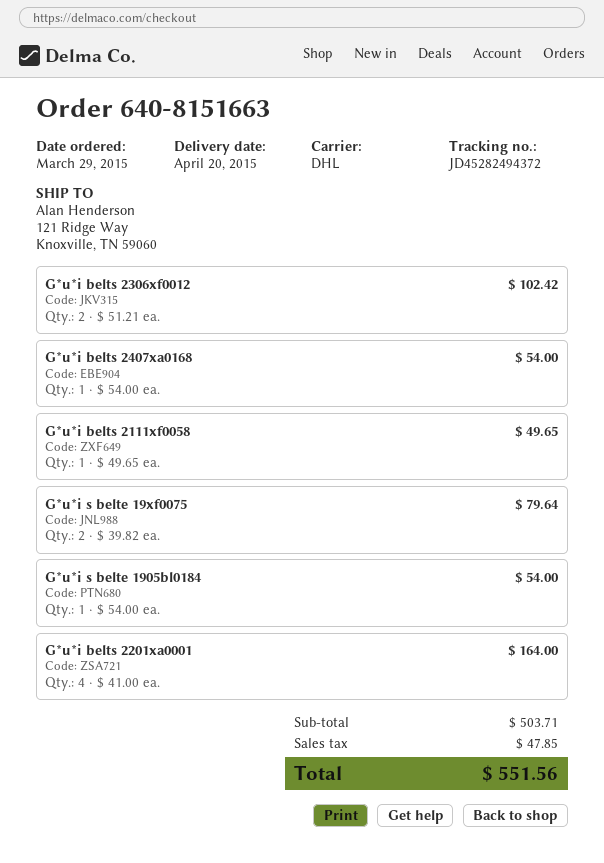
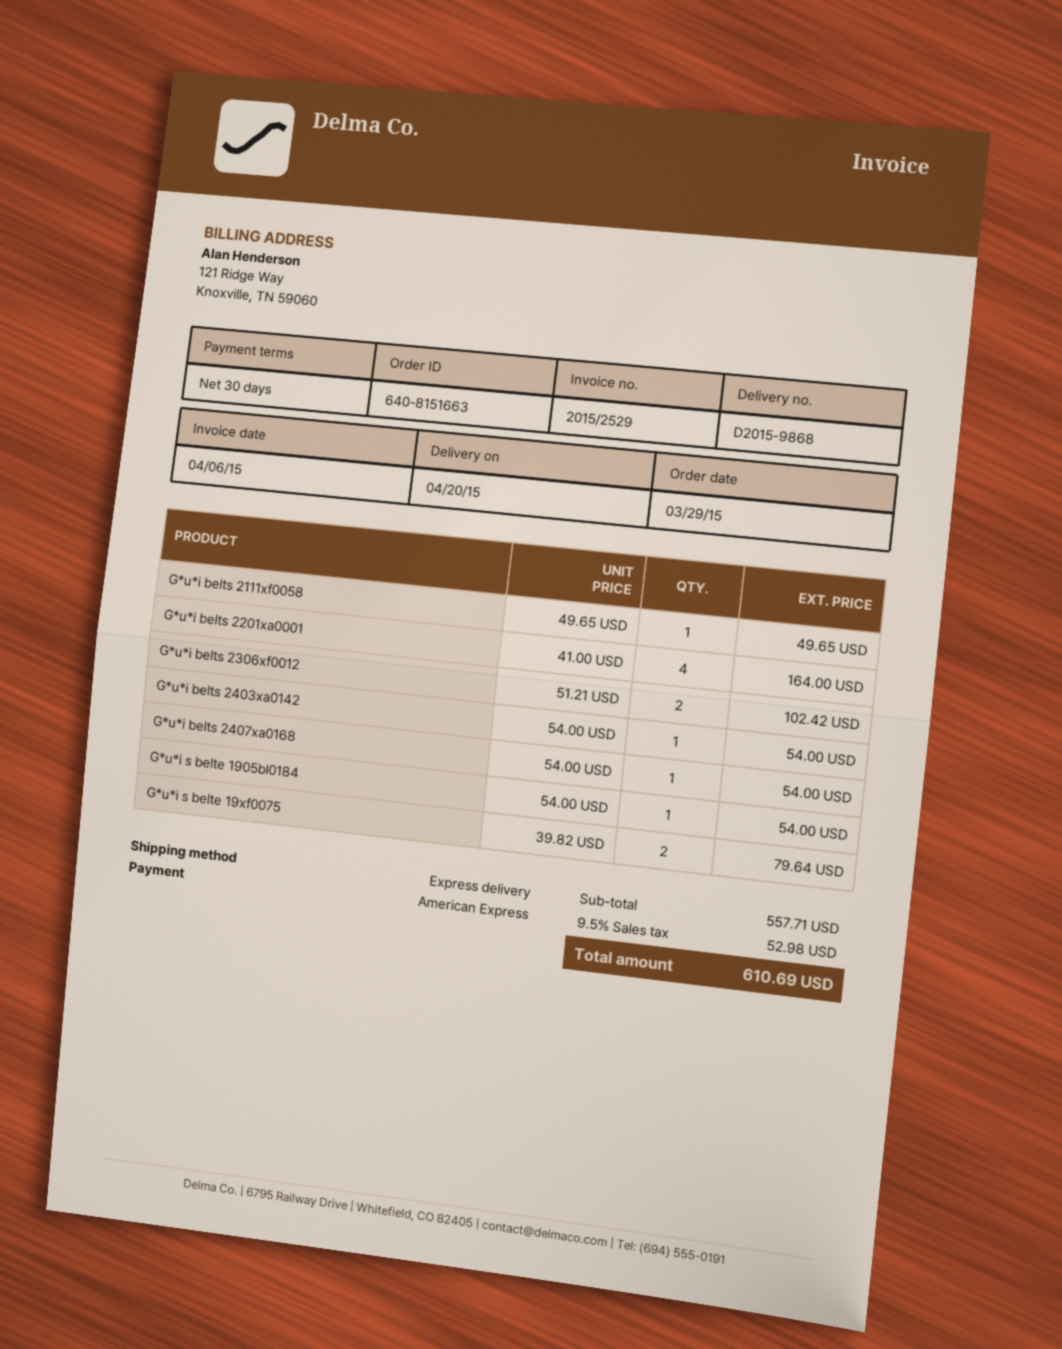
shipping method: DHL -> express
G*u*i belts 2403xa0142: none -> 1 x 54.00 = 54.00
subtotal: 503.71 -> 557.71
tax: 47.85 -> 52.98
total: 551.56 -> 610.69

